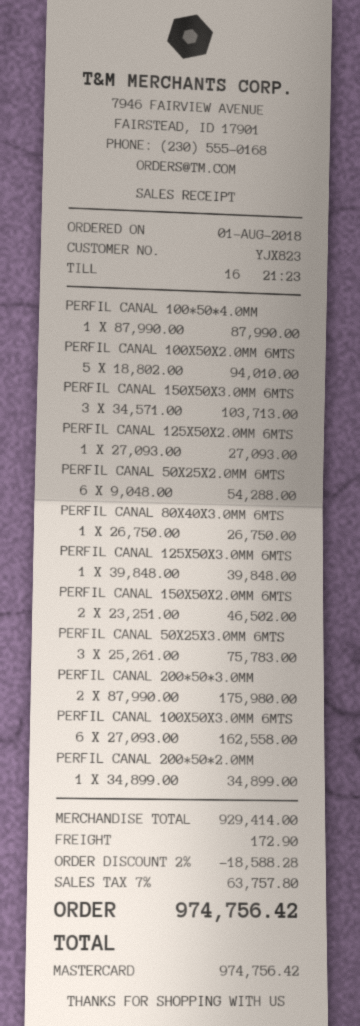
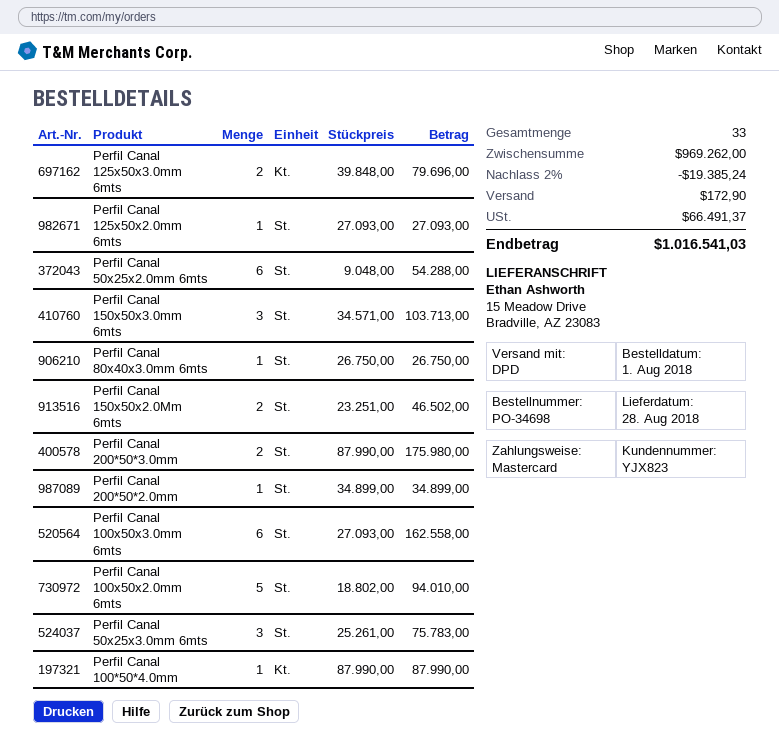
PERFIL CANAL 125X50X3.0MM 6MTS: 1 x 39848.00 = 39848.00 -> 2 x 39848.00 = 79696.00
subtotal: 929414.00 -> 969262.00
discount: 2% = 18588.28 -> 2% = 19385.24
tax: 63757.80 -> 66491.37
total: 974756.42 -> 1016541.03

